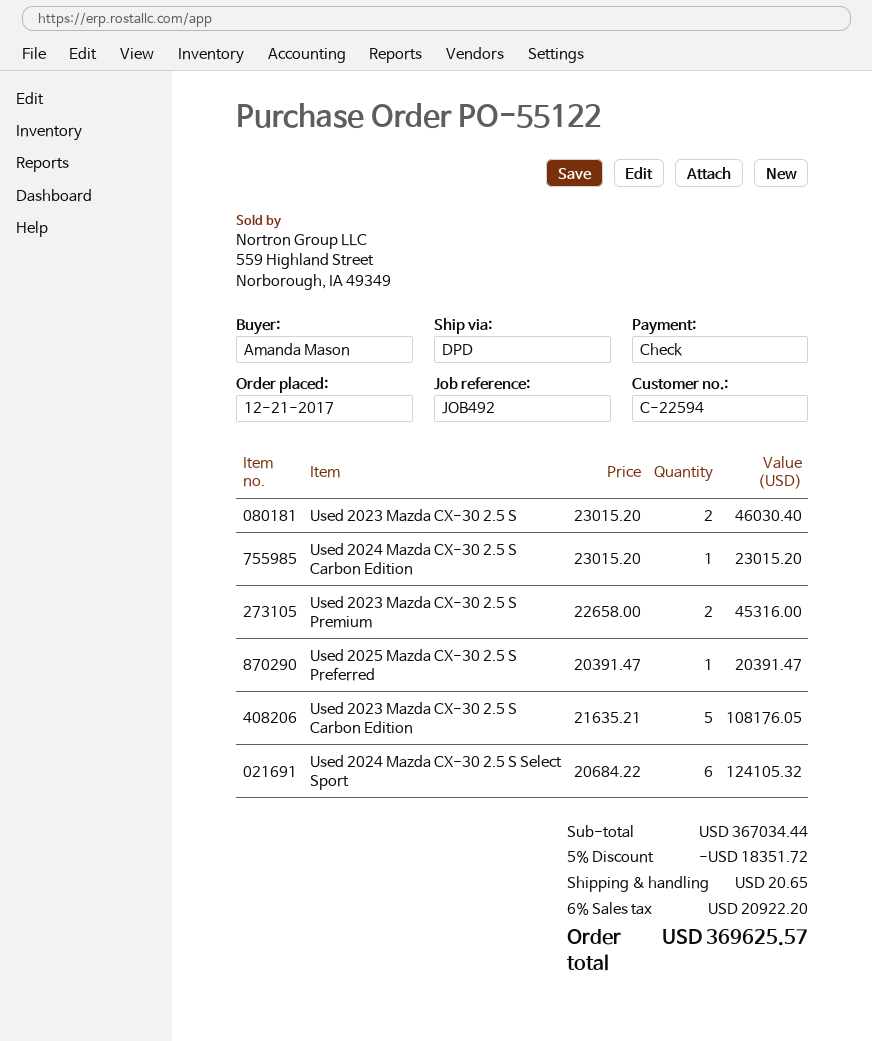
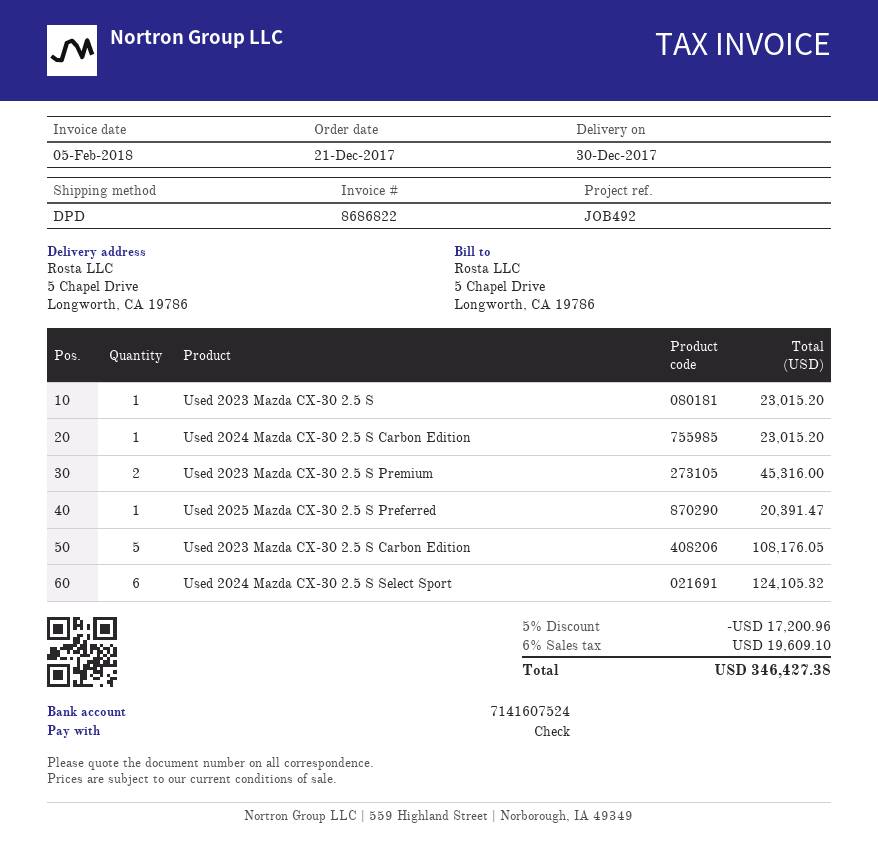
Used 2023 Mazda CX-30 2.5 S: 2 for 46030.40 -> 1 for 23015.20
discount: 5% = 18351.72 -> 5% = 17200.96
shipping: 20.65 -> none
tax: 6% = 20922.20 -> 6% = 19609.10
total: 369625.57 -> 346427.38

